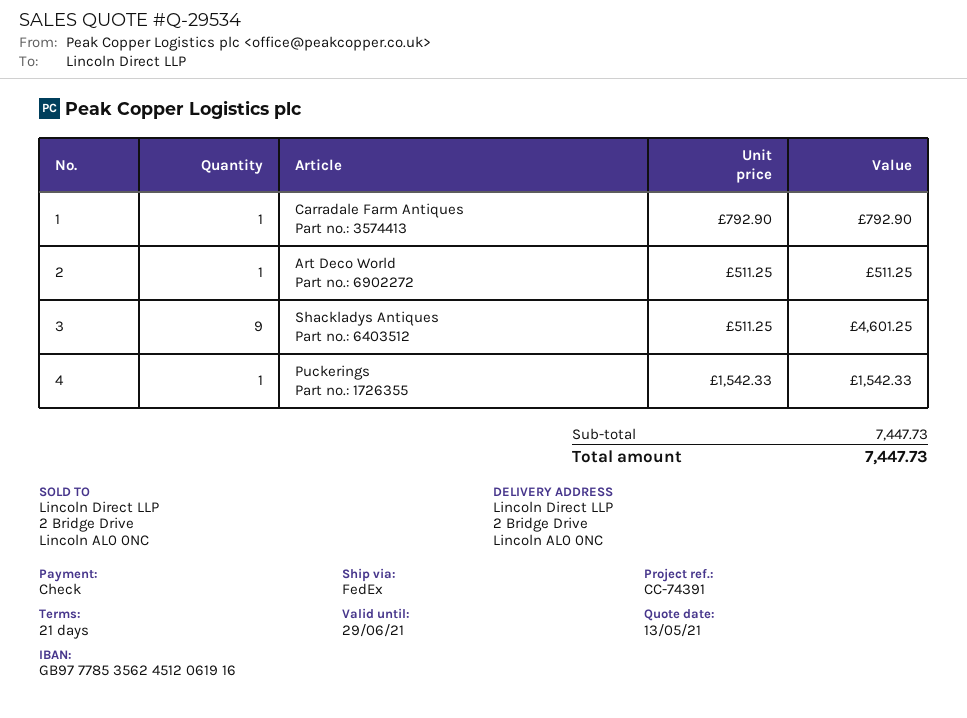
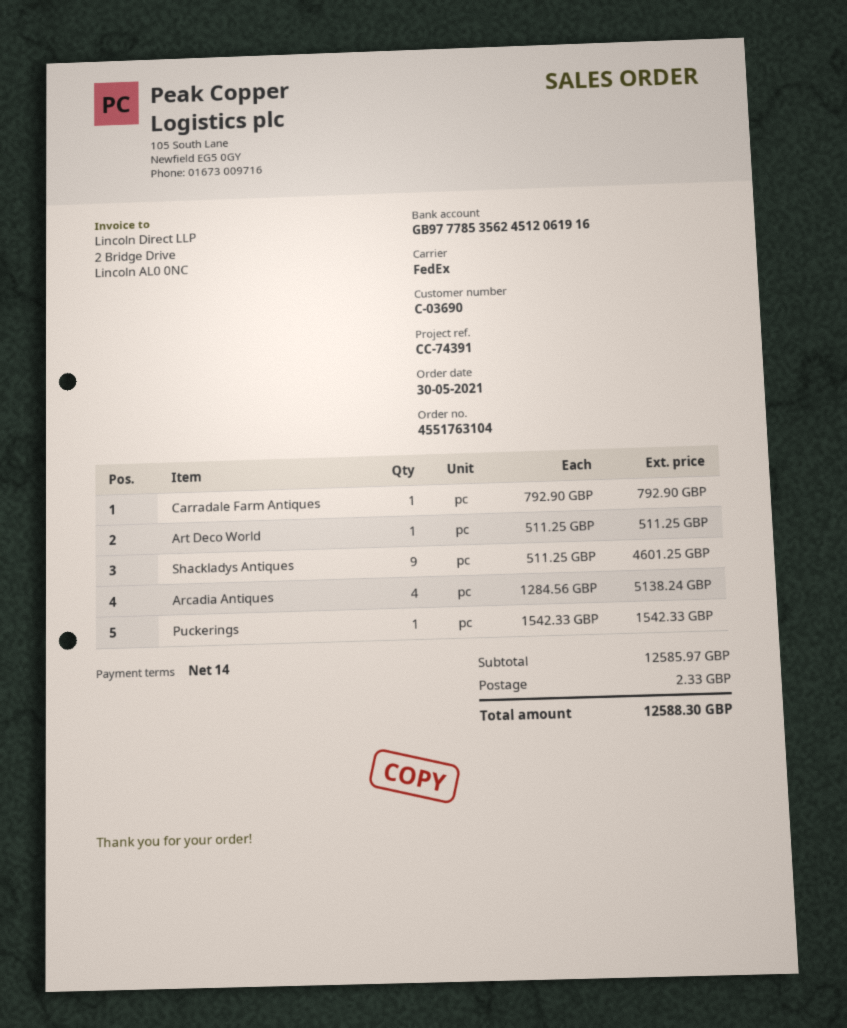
payment terms: 21 days -> 14 days
Arcadia Antiques: none -> 4 x 1284.56 = 5138.24
subtotal: 7447.73 -> 12585.97
shipping: none -> 2.33
total: 7447.73 -> 12588.30

